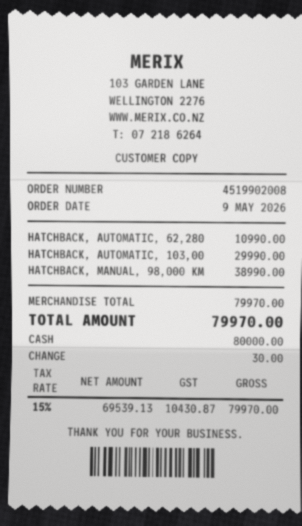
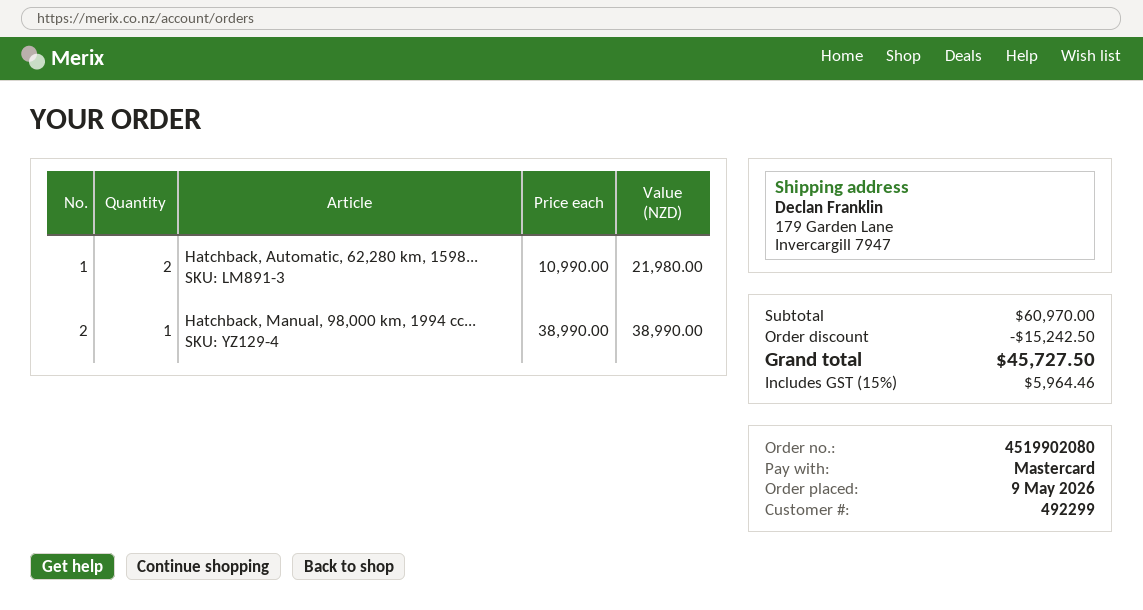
order number: 4519902008 -> 4519902080
payment method: cash -> Mastercard
HATCHBACK, AUTOMATIC, 62,280: 1 x 10990.00 = 10990.00 -> 2 x 10990.00 = 21980.00
HATCHBACK, AUTOMATIC, 103,00: 1 x 29990.00 = 29990.00 -> none
subtotal: 79970.00 -> 60970.00
discount: none -> 15242.50
tax: 15% = 10430.87 -> 15% = 5964.46
total: 79970.00 -> 45727.50

